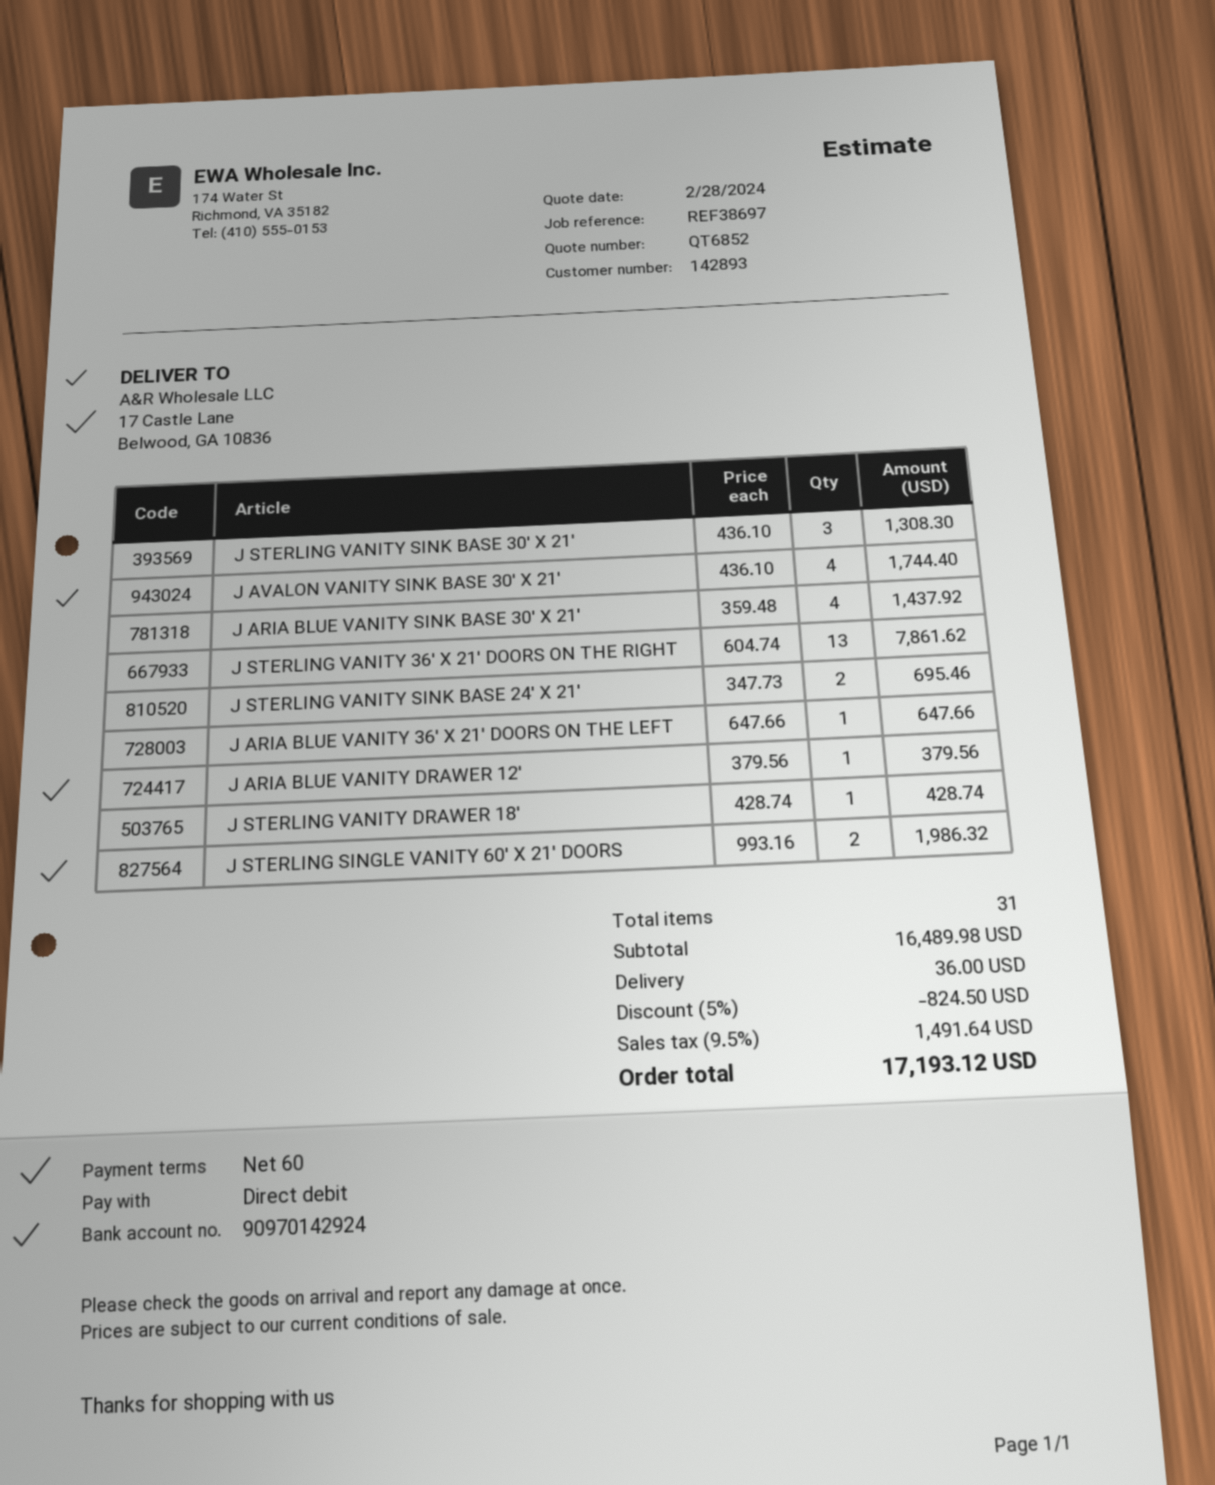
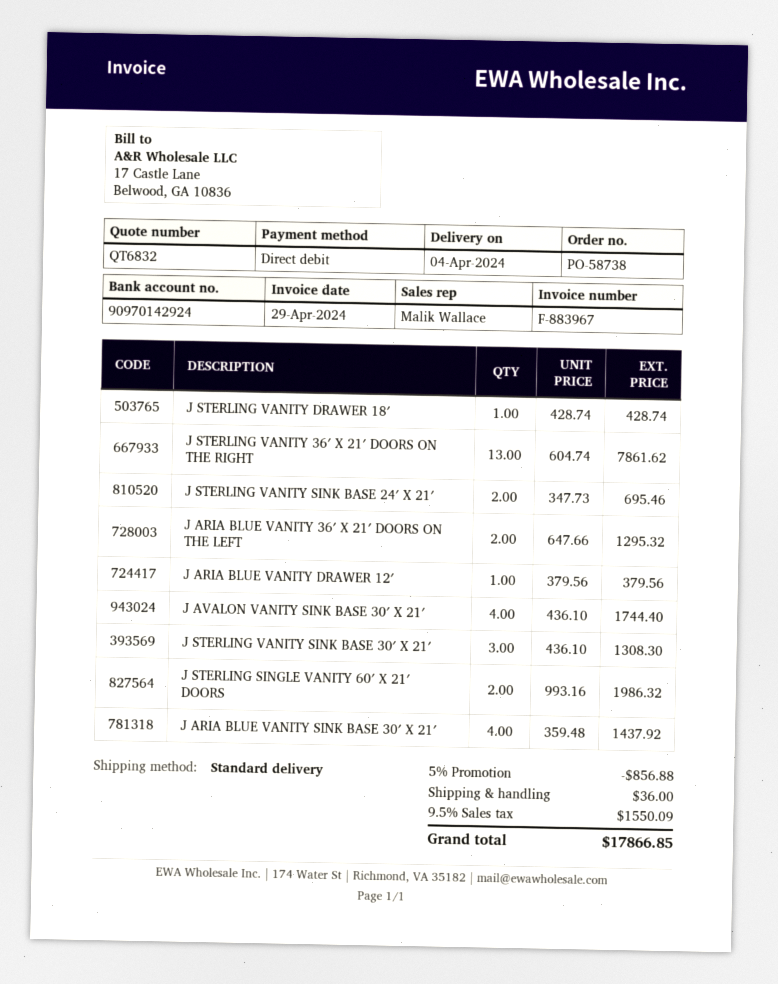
quote number: QT6852 -> QT6832
J ARIA BLUE VANITY 36′ X 21′ DOORS ON THE LEFT: 1 x 647.66 = 647.66 -> 2 x 647.66 = 1295.32
discount: 5% = 824.50 -> 5% = 856.88
tax: 9.5% = 1491.64 -> 9.5% = 1550.09
total: 17193.12 -> 17866.85

